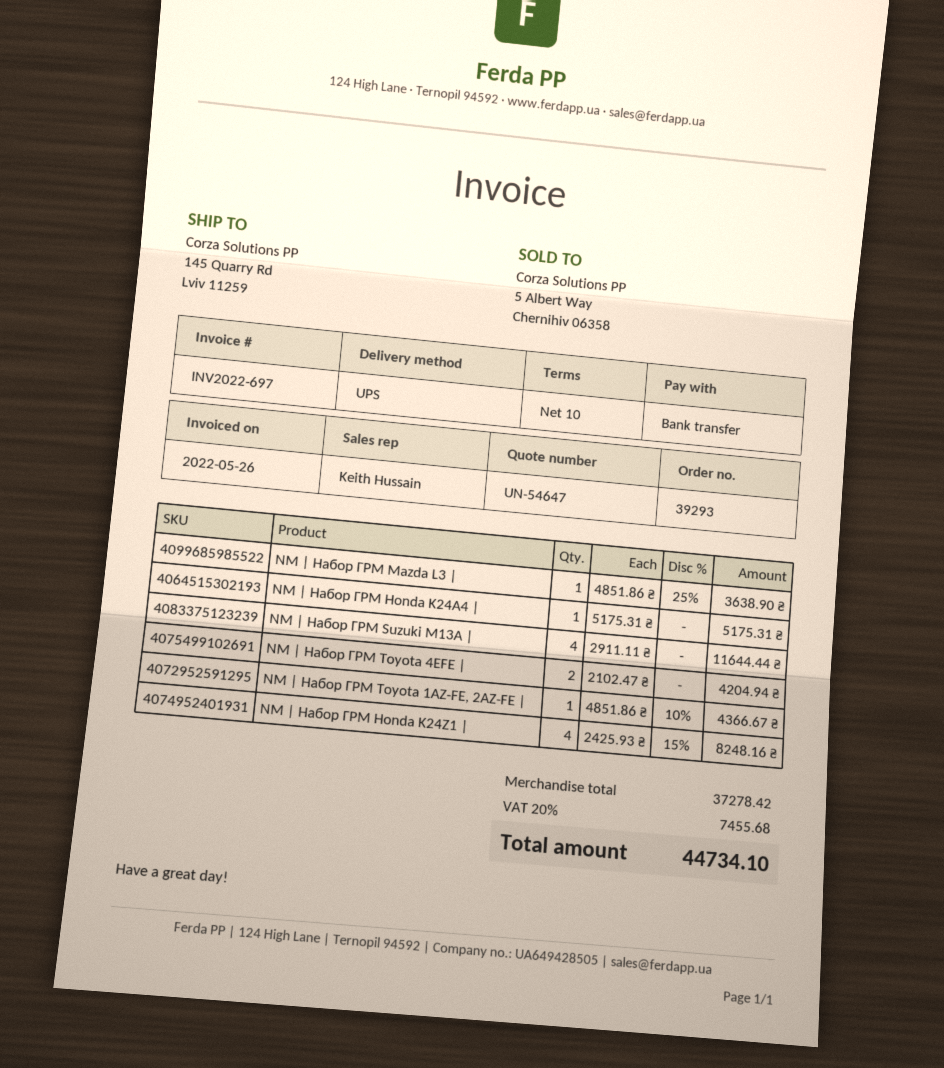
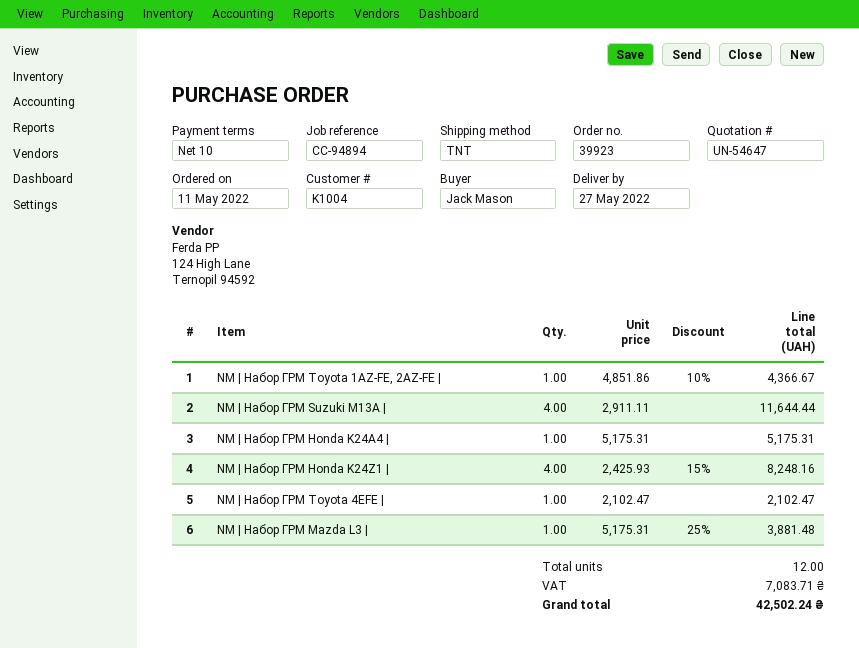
order number: 39293 -> 39923
shipping method: UPS -> TNT
NM | Набор ГРМ Mazda L3 |: 1 x 4851.86 - 25% = 3638.90 -> 1 x 5175.31 - 25% = 3881.48
NM | Набор ГРМ Toyota 4EFE |: 2 x 2102.47 = 4204.94 -> 1 x 2102.47 = 2102.47
tax: 7455.68 -> 7083.71
total: 44734.10 -> 42502.24

